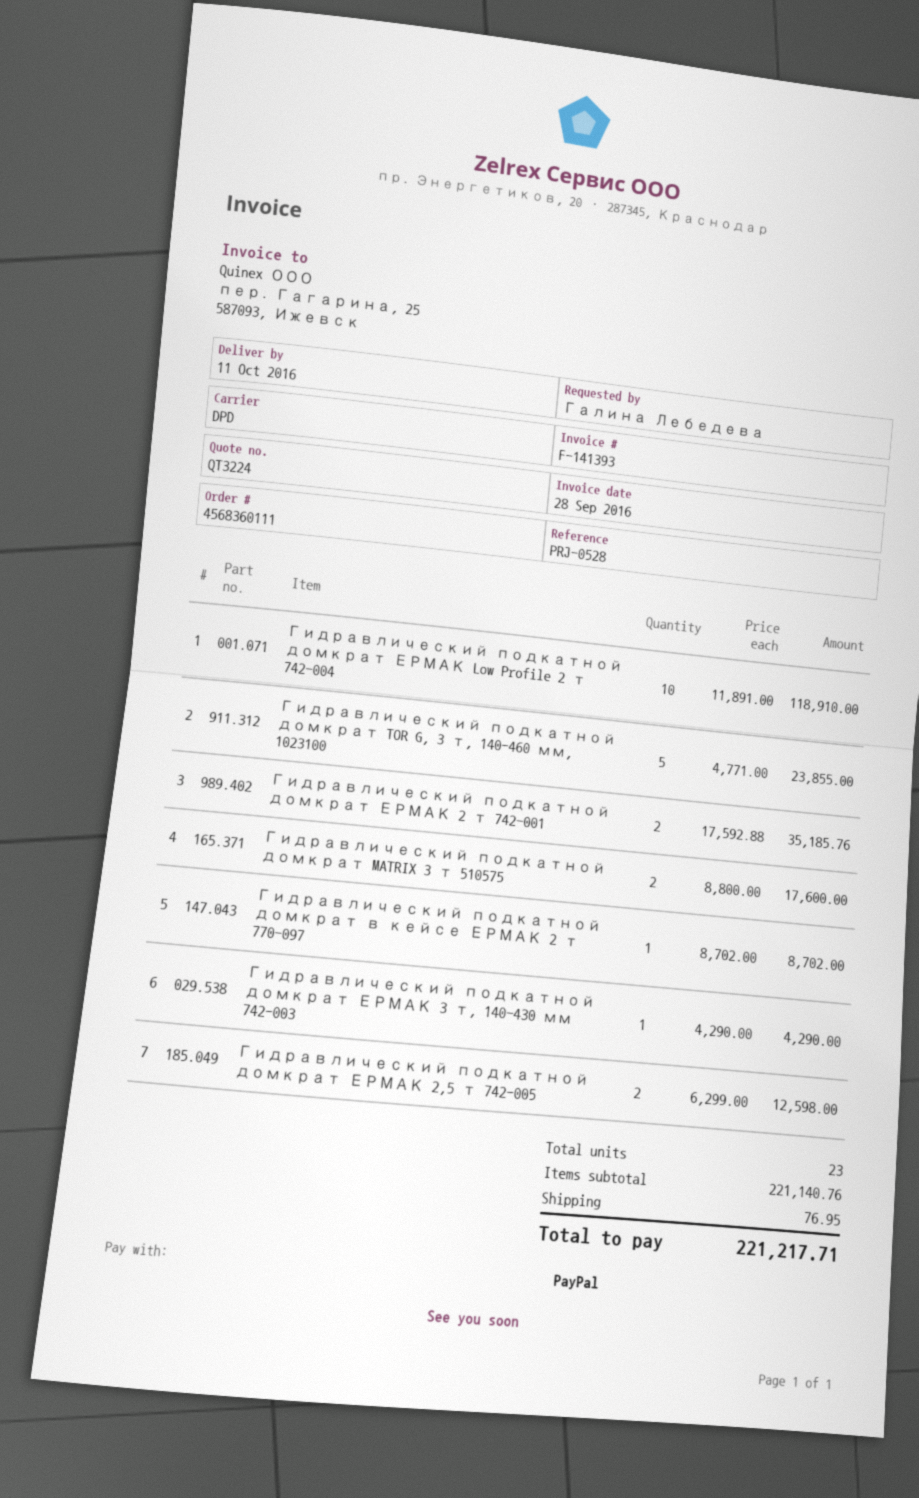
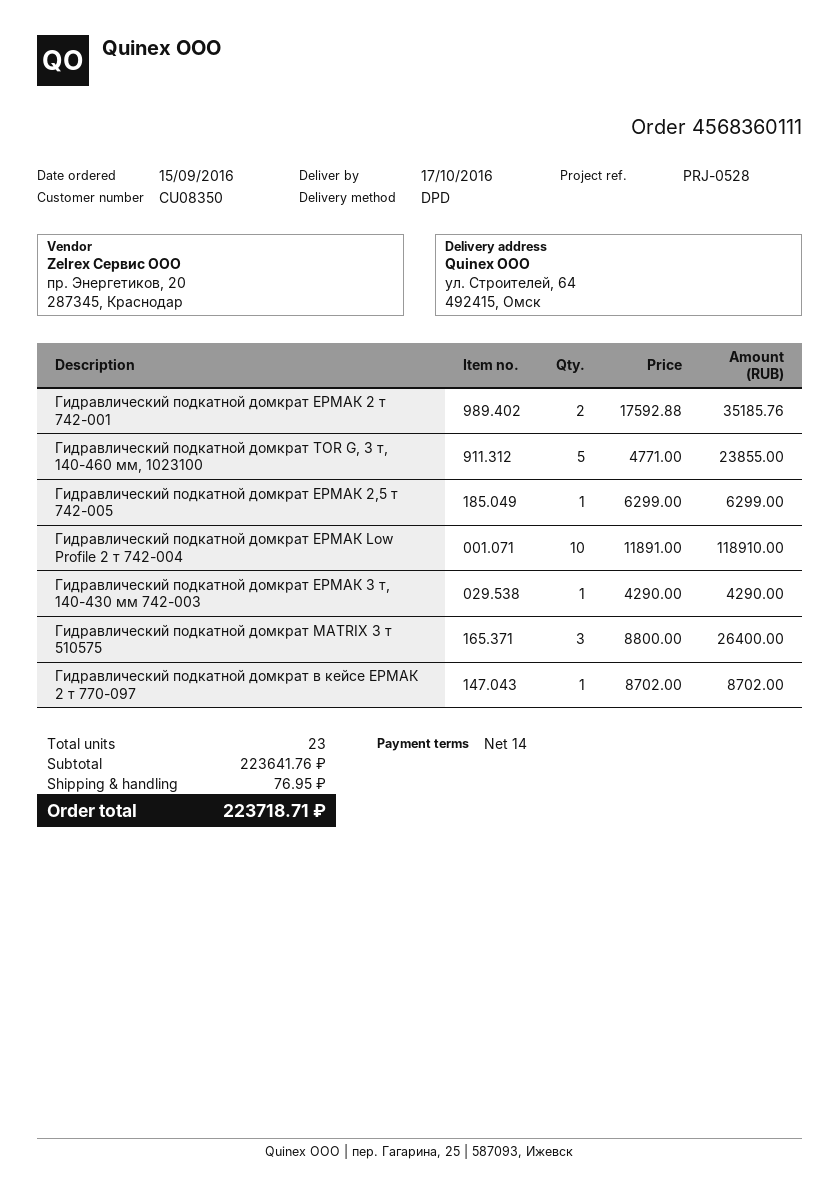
delivery date: 2016-10-11 -> 2016-10-17
Гидравлический подкатной домкрат MATRIX 3 т 510575: 2 x 8800.00 = 17600.00 -> 3 x 8800.00 = 26400.00
Гидравлический подкатной домкрат ЕРМАК 2,5 т 742-005: 2 x 6299.00 = 12598.00 -> 1 x 6299.00 = 6299.00
subtotal: 221140.76 -> 223641.76
total: 221217.71 -> 223718.71

